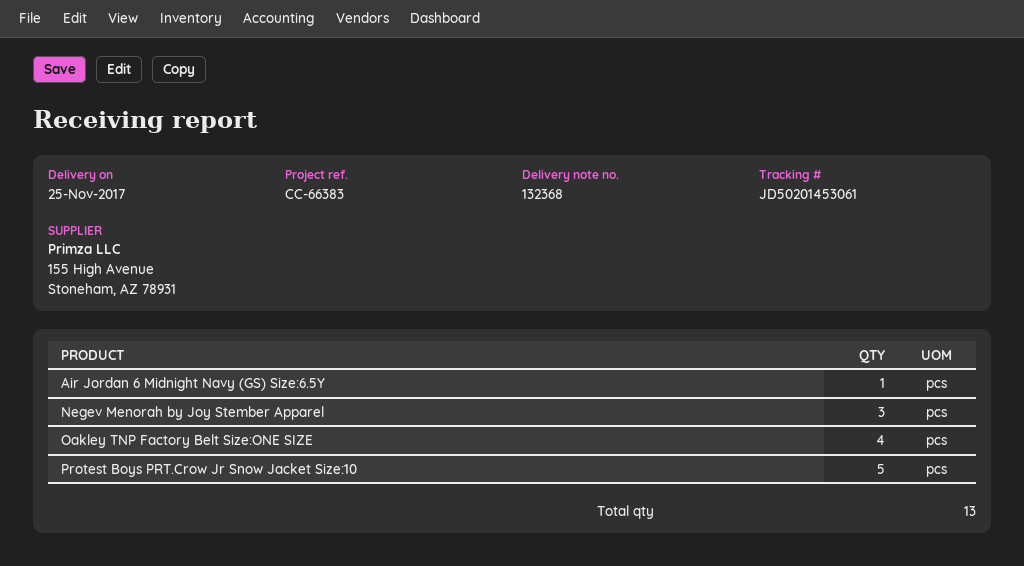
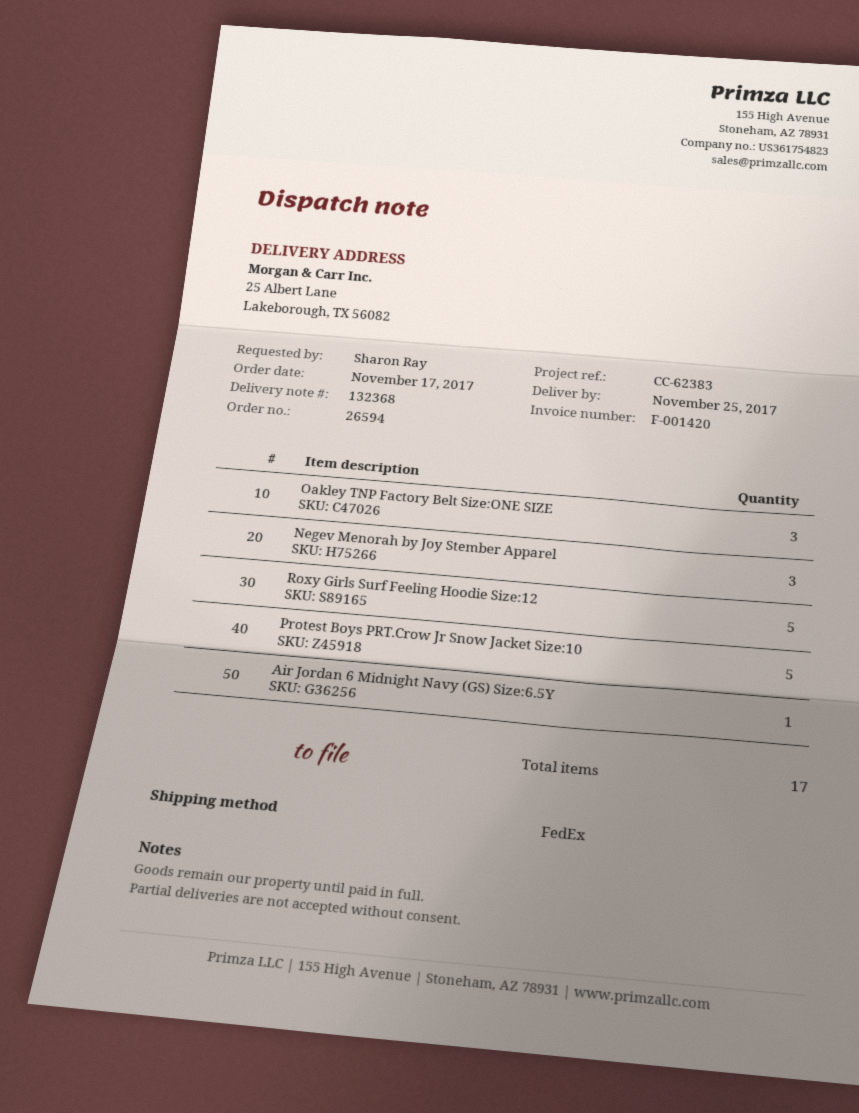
reference: CC-66383 -> CC-62383
Oakley TNP Factory Belt Size:ONE SIZE: 4 -> 3
Roxy Girls Surf Feeling Hoodie Size:12: none -> 5
total quantity: 13 -> 17

